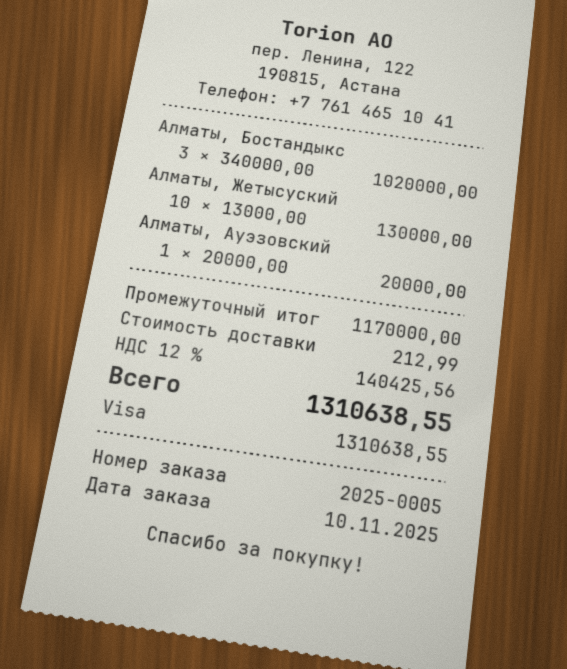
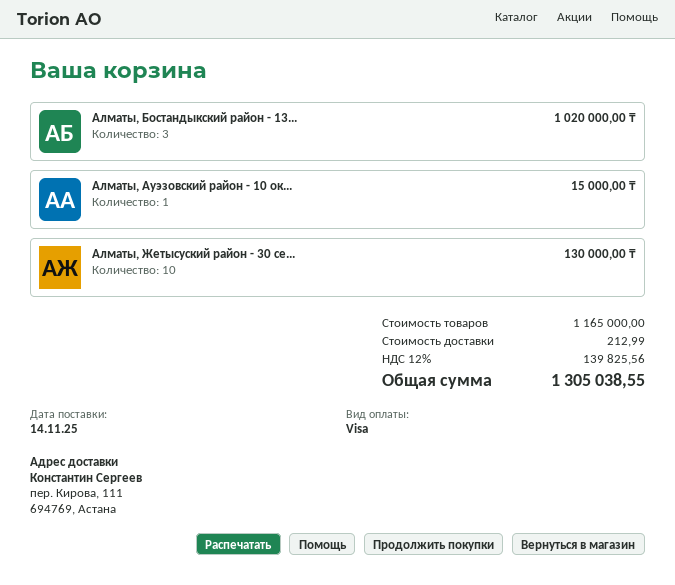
Алматы, Ауэзовский: 1 for 20000.00 -> 1 for 15000.00
subtotal: 1170000.00 -> 1165000.00
tax: 12% = 140425.56 -> 12% = 139825.56
total: 1310638.55 -> 1305038.55

